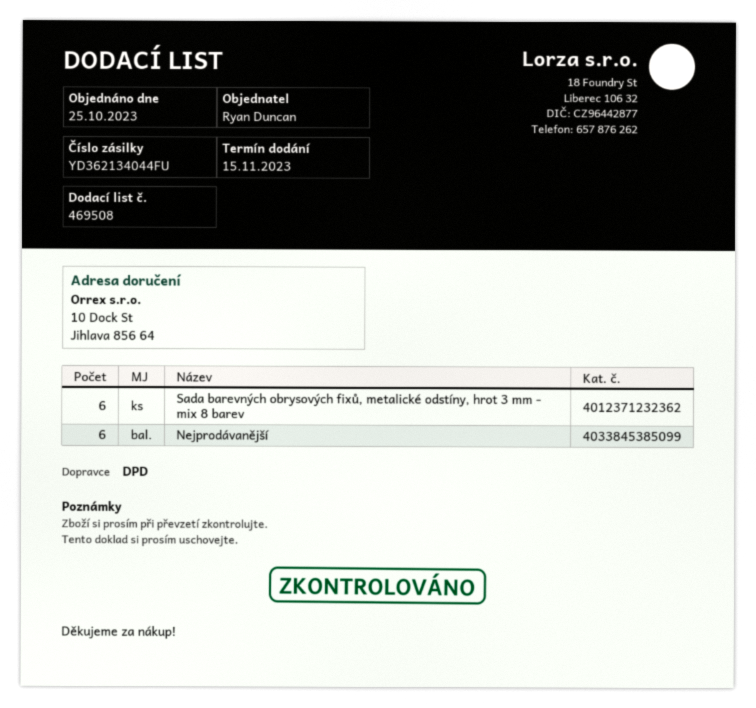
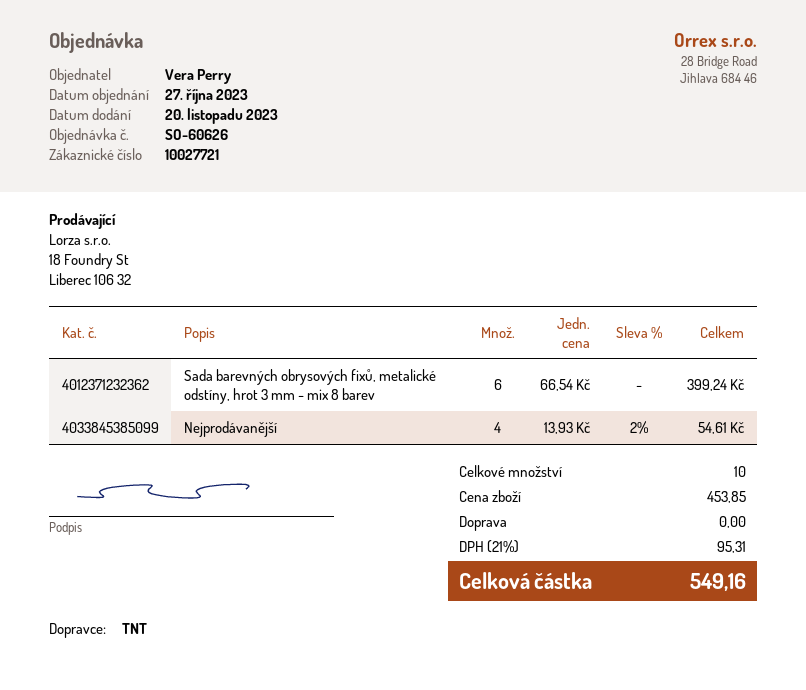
order date: 2023-10-25 -> 2023-10-27
delivery date: 2023-11-15 -> 2023-11-20
ordered by: Ryan Duncan -> Vera Perry
shipping method: DPD -> TNT
Nejprodávanější: 6 -> 4

